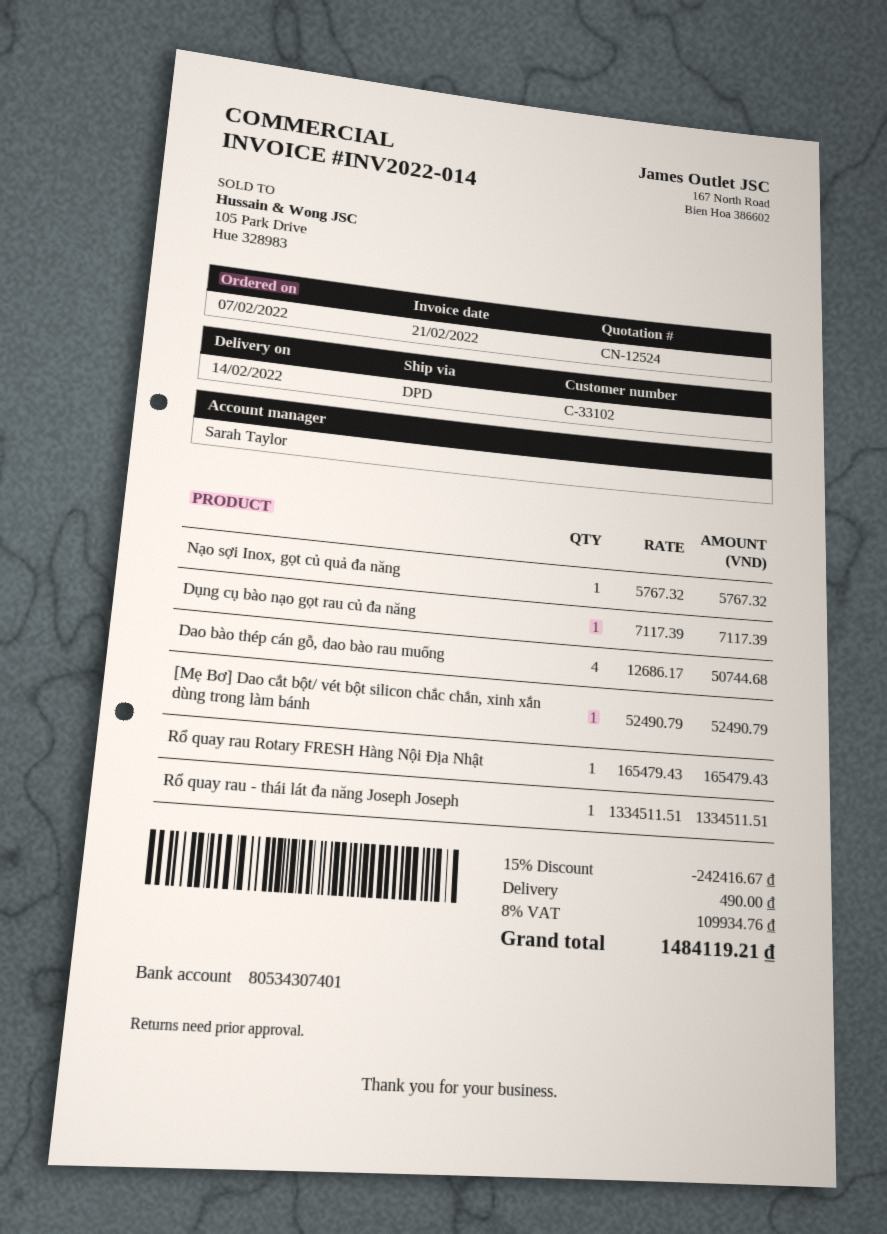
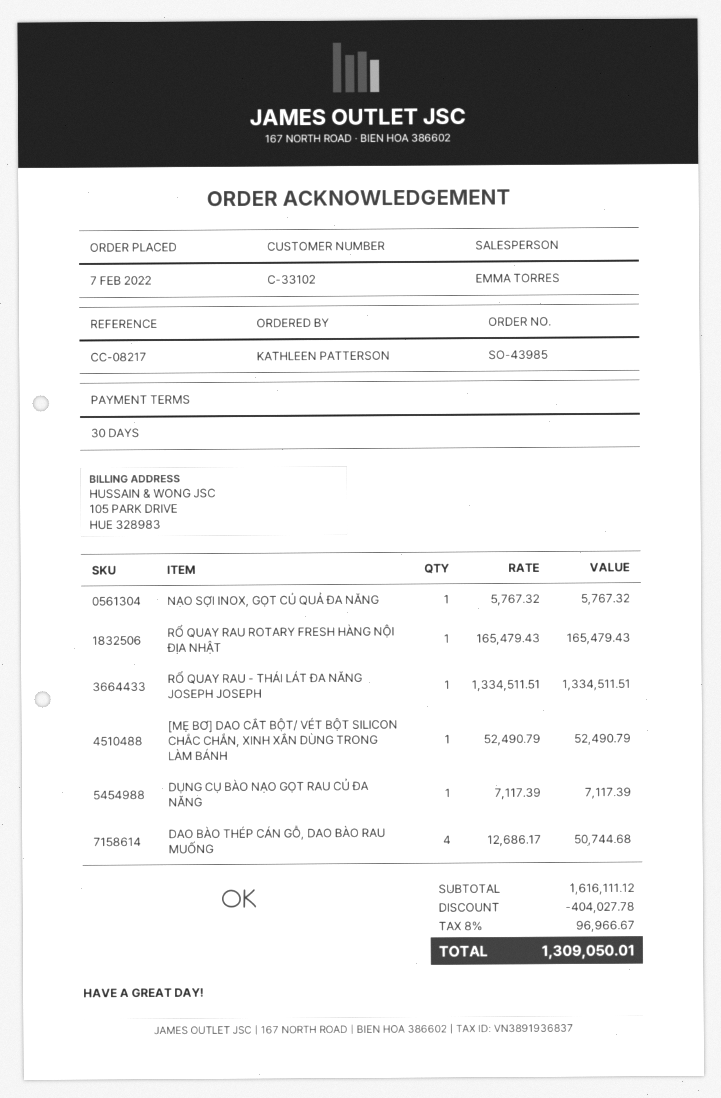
sales rep: Sarah Taylor -> EMMA TORRES
discount: 242416.67 -> 404027.78
shipping: 490.00 -> none
tax: 8% = 109934.76 -> 8% = 96966.67
total: 1484119.21 -> 1309050.01

